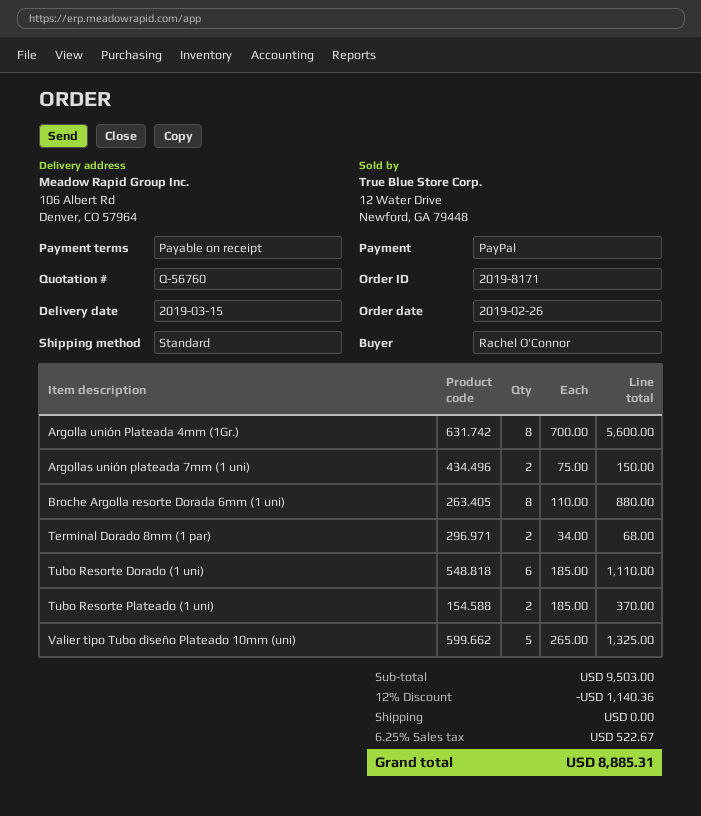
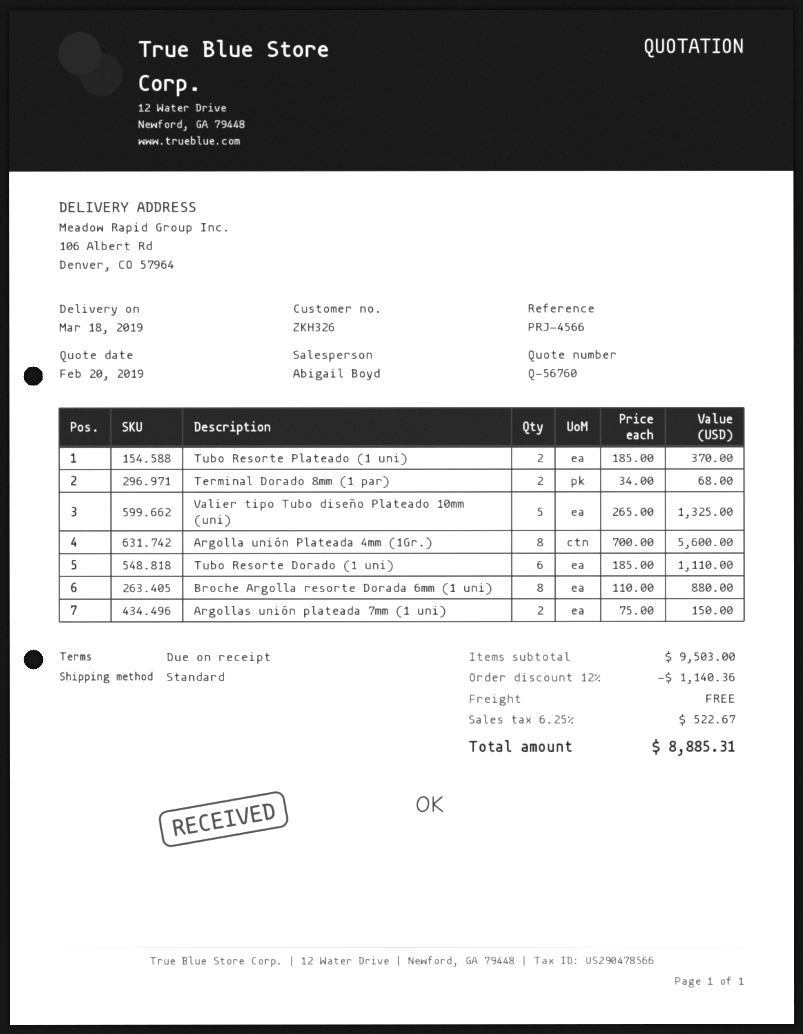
delivery date: 2019-03-15 -> 2019-03-18

